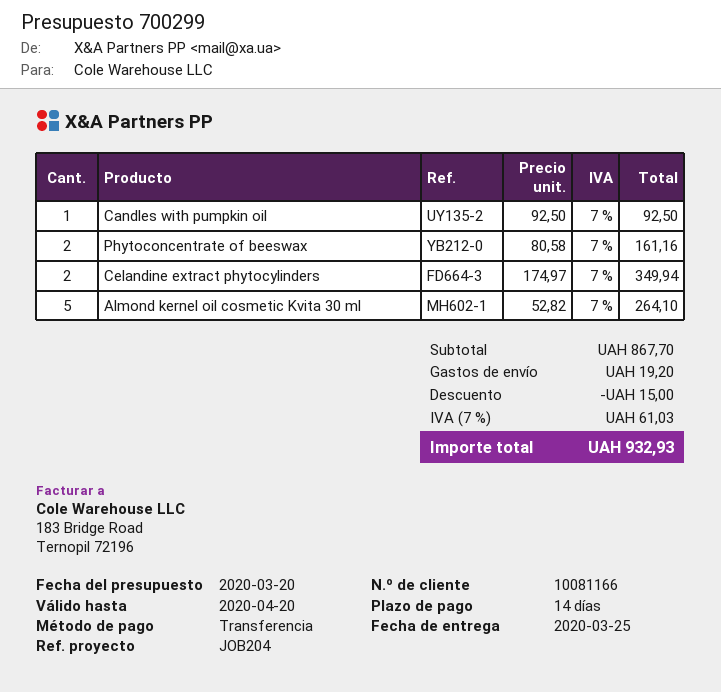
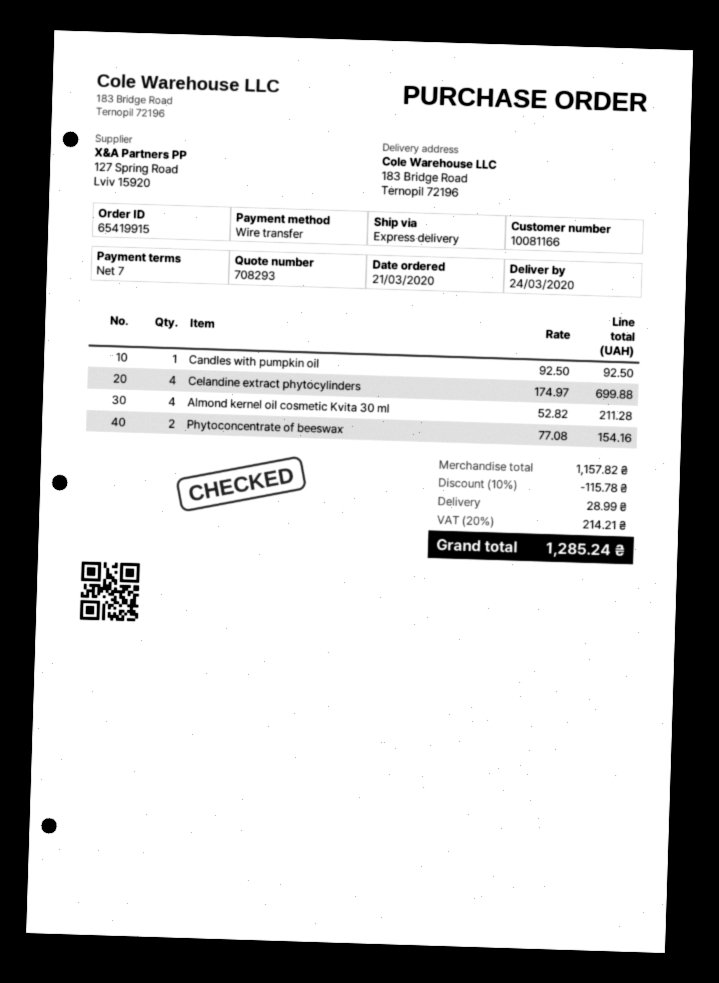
quote number: 700299 -> 708293
delivery date: 2020-03-25 -> 2020-03-24
payment terms: 14 days -> 7 days
Phytoconcentrate of beeswax: 2 x 80.58 = 161.16 -> 2 x 77.08 = 154.16
Celandine extract phytocylinders: 2 x 174.97 = 349.94 -> 4 x 174.97 = 699.88
Almond kernel oil cosmetic Kvita 30 ml: 5 x 52.82 = 264.10 -> 4 x 52.82 = 211.28
subtotal: 867.70 -> 1157.82
discount: 15.00 -> 115.78
shipping: 19.20 -> 28.99
tax: 7% = 61.03 -> 20% = 214.21
total: 932.93 -> 1285.24

